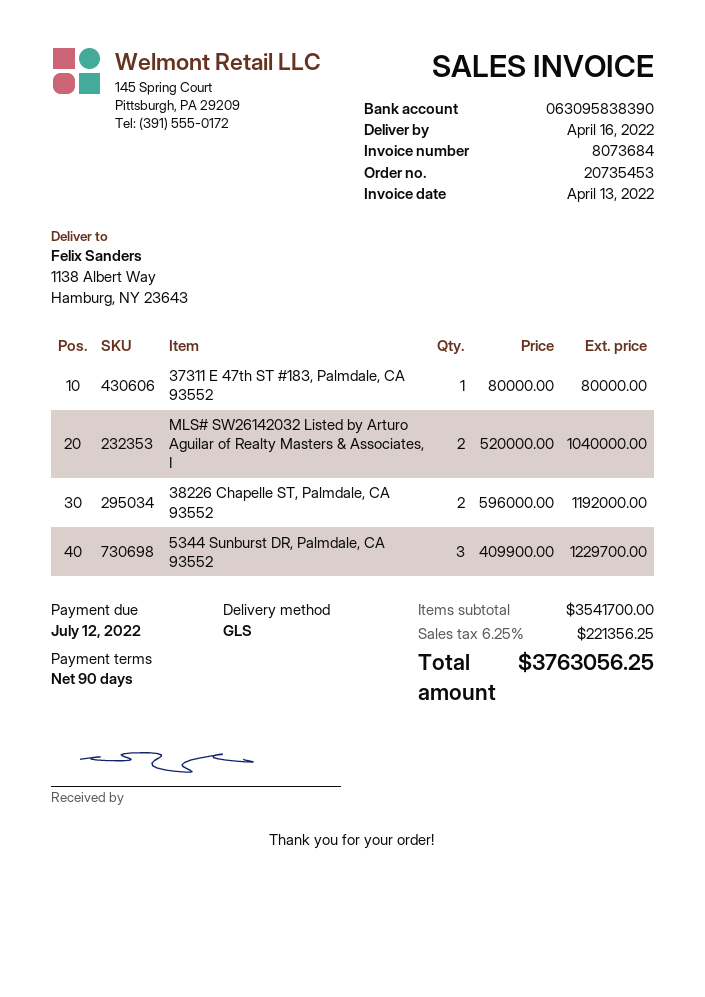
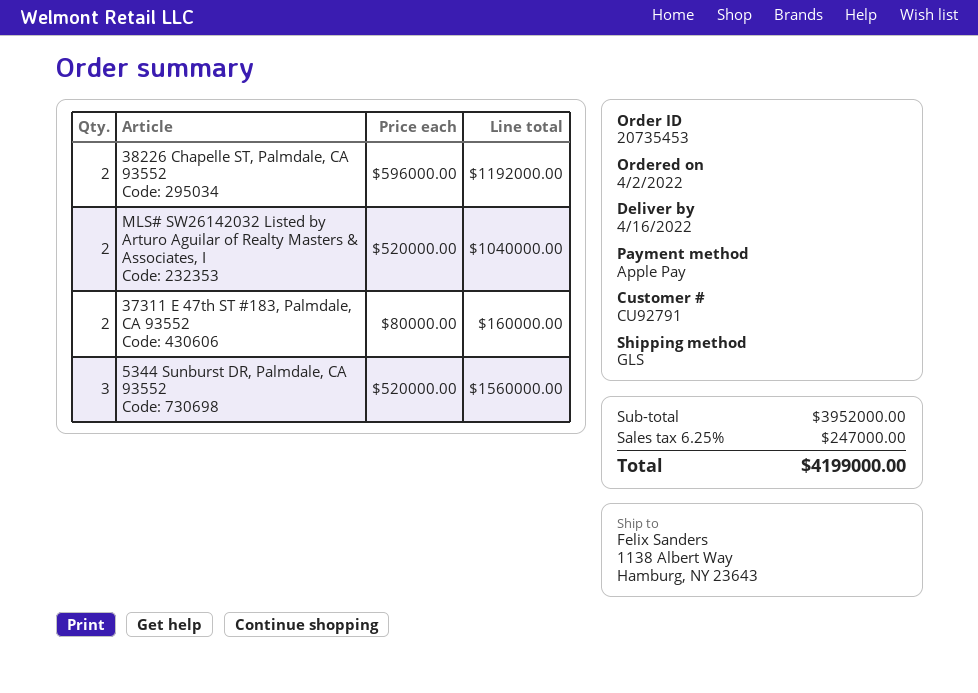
37311 E 47th ST #183, Palmdale, CA 93552: 1 x 80000.00 = 80000.00 -> 2 x 80000.00 = 160000.00
5344 Sunburst DR, Palmdale, CA 93552: 3 x 409900.00 = 1229700.00 -> 3 x 520000.00 = 1560000.00
subtotal: 3541700.00 -> 3952000.00
tax: 6.25% = 221356.25 -> 6.25% = 247000.00
total: 3763056.25 -> 4199000.00

